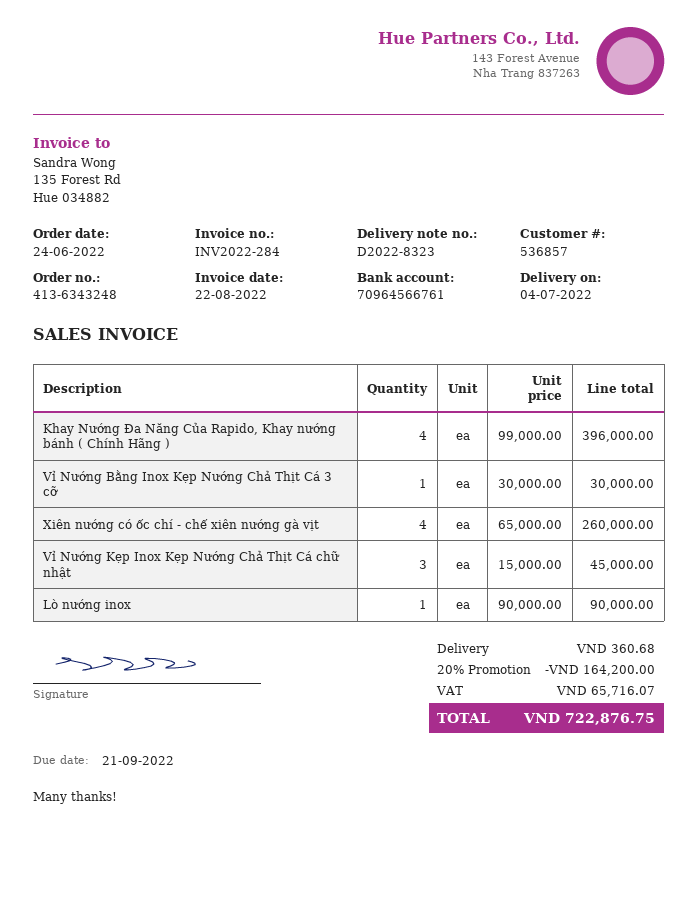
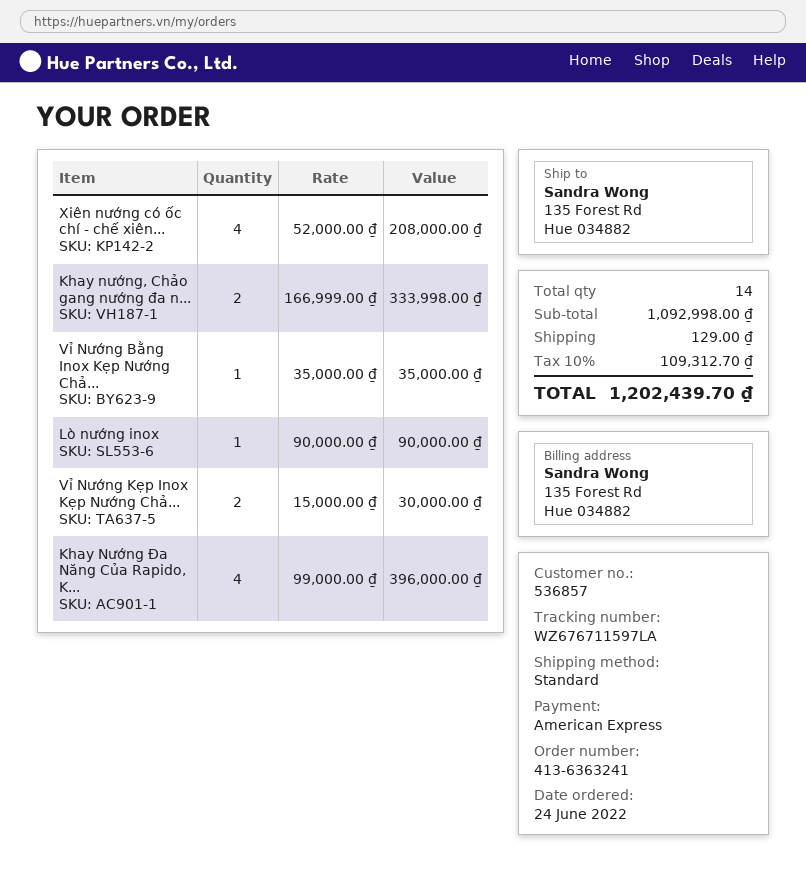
order number: 413-6343248 -> 413-6363241
Vỉ Nướng Bằng Inox Kẹp Nướng Chả Thịt Cá 3 cỡ: 1 x 30000.00 = 30000.00 -> 1 x 35000.00 = 35000.00
Xiên nướng có ốc chí - chế xiên nướng gà vịt: 4 x 65000.00 = 260000.00 -> 4 x 52000.00 = 208000.00
Vỉ Nướng Kẹp Inox Kẹp Nướng Chả Thịt Cá chữ nhật: 3 x 15000.00 = 45000.00 -> 2 x 15000.00 = 30000.00
Khay nướng, Chảo gang nướng đa n...: none -> 2 x 166999.00 = 333998.00
discount: 20% = 164200.00 -> none
shipping: 360.68 -> 129.00
tax: 65716.07 -> 109312.70
total: 722876.75 -> 1202439.70

